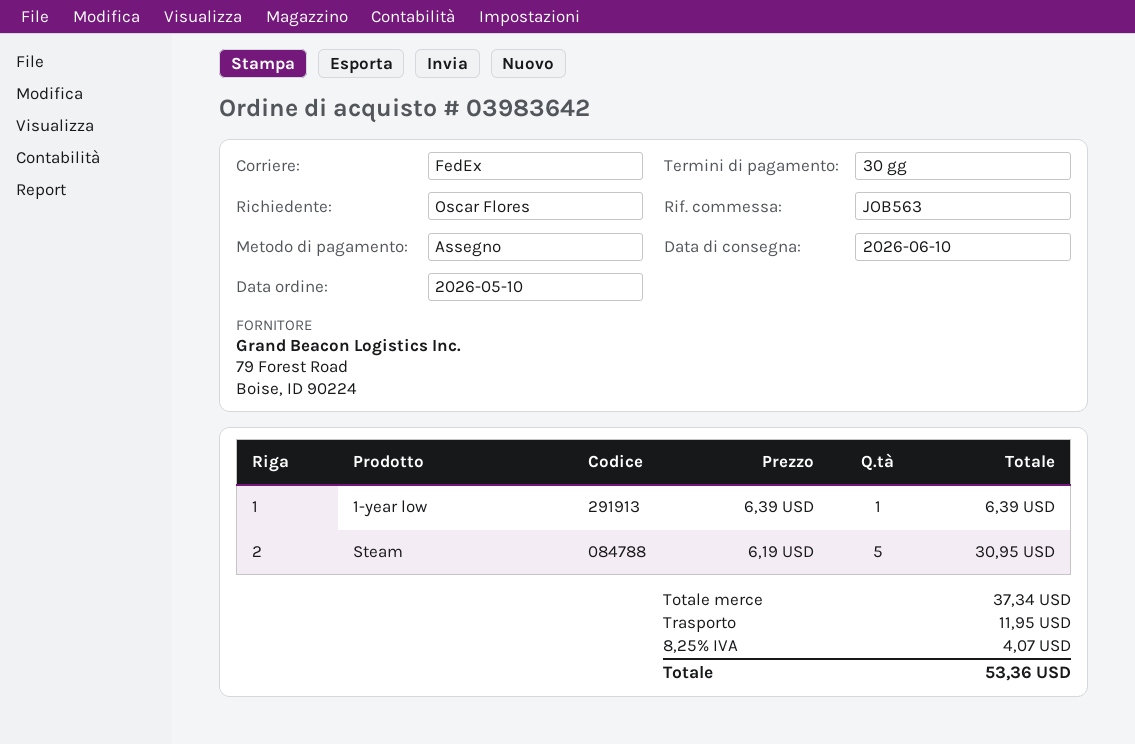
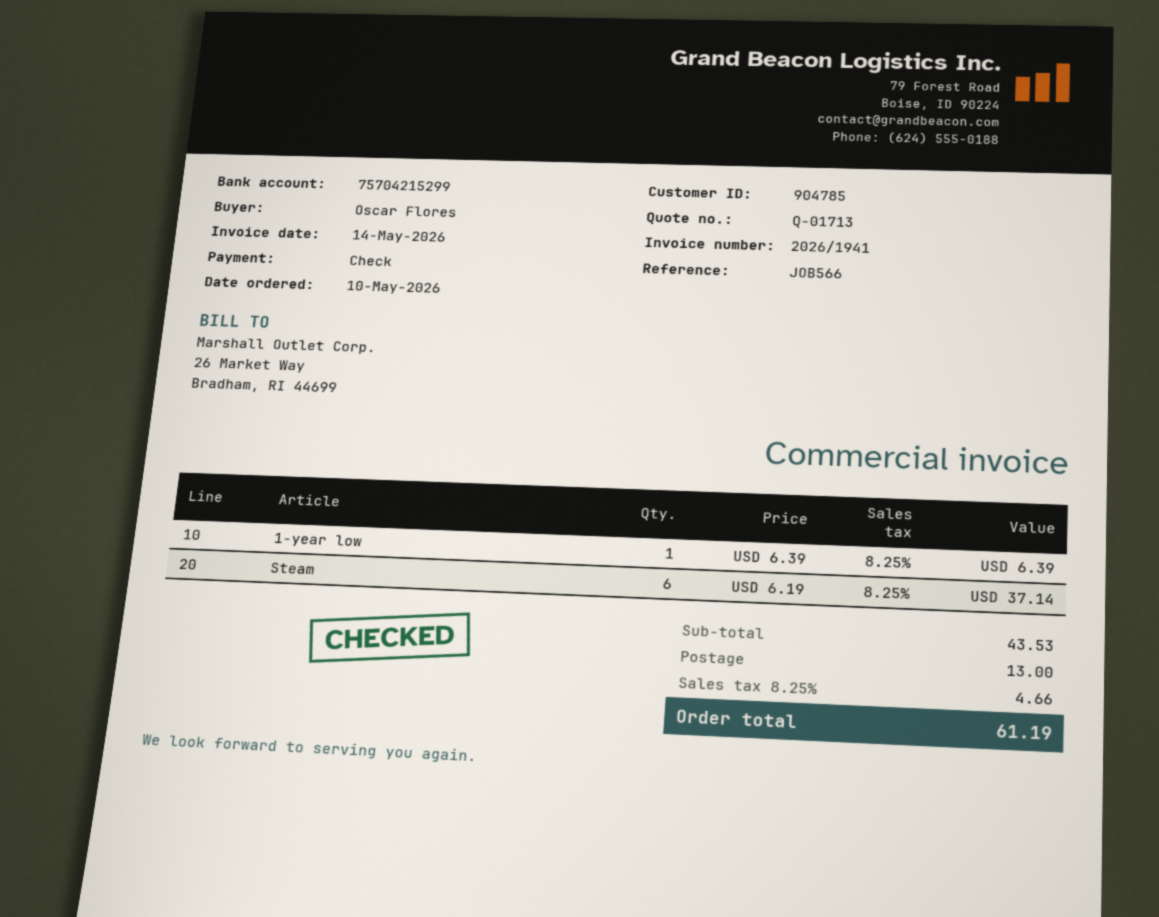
reference: JOB563 -> JOB566
Steam: 5 x 6.19 = 30.95 -> 6 x 6.19 = 37.14
subtotal: 37.34 -> 43.53
shipping: 11.95 -> 13.00
tax: 8.25% = 4.07 -> 8.25% = 4.66
total: 53.36 -> 61.19

